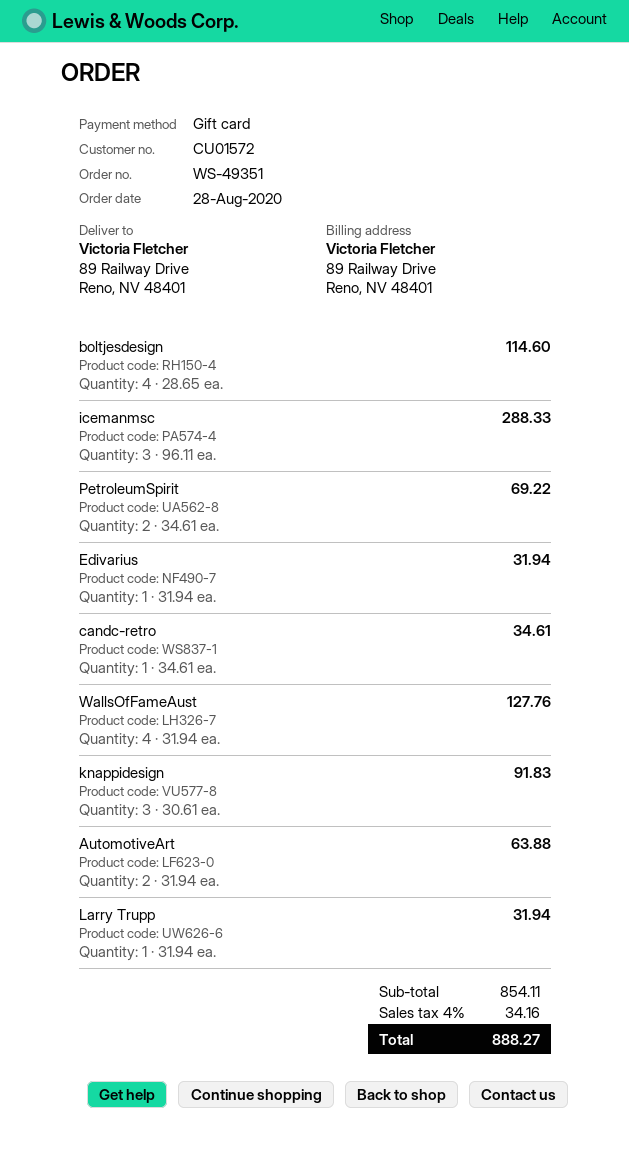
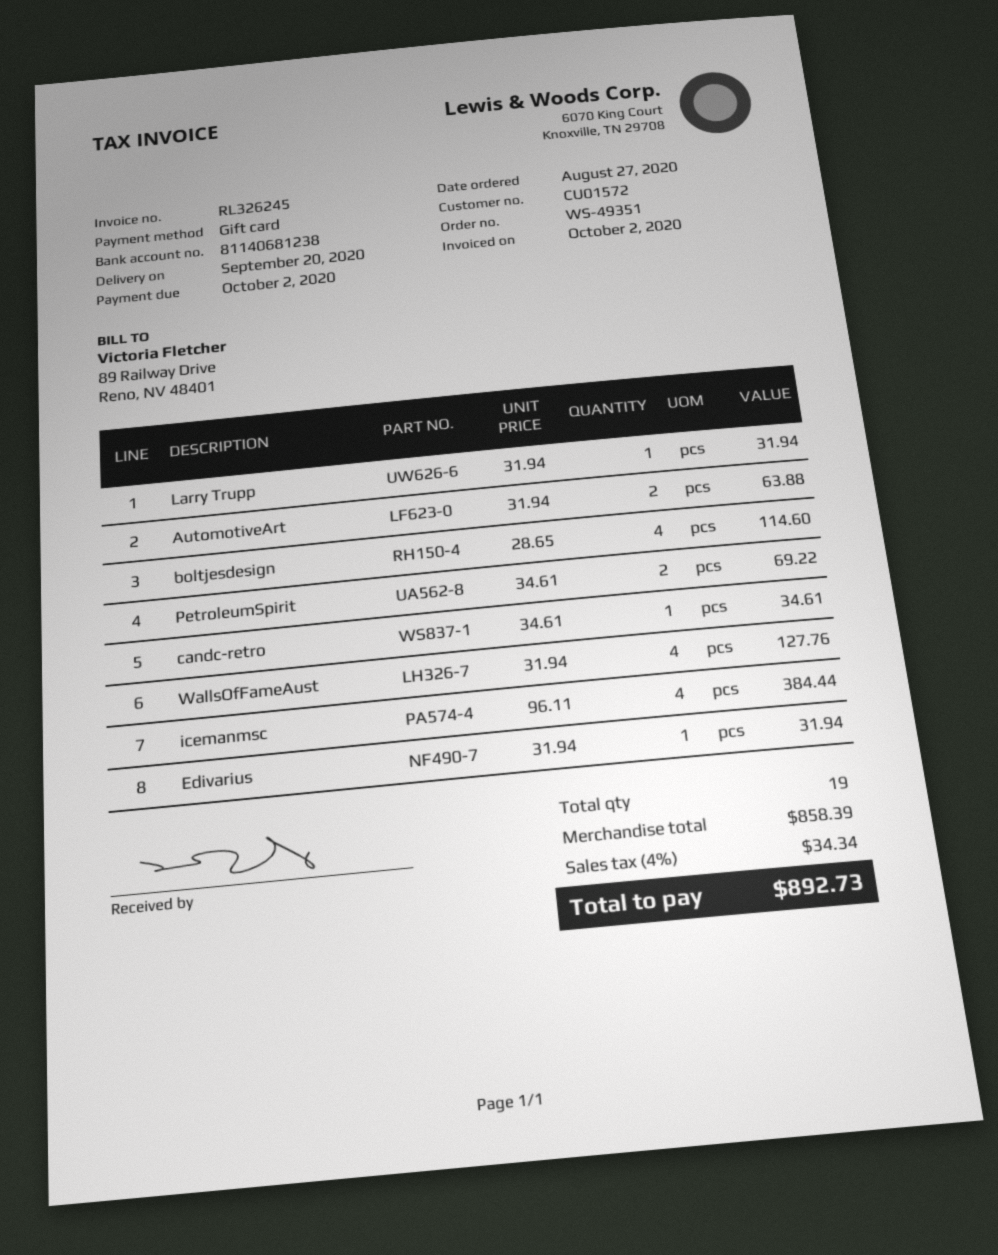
order date: 2020-08-28 -> 2020-08-27
icemanmsc: 3 x 96.11 = 288.33 -> 4 x 96.11 = 384.44
knappidesign: 3 x 30.61 = 91.83 -> none
subtotal: 854.11 -> 858.39
tax: 4% = 34.16 -> 4% = 34.34
total: 888.27 -> 892.73

